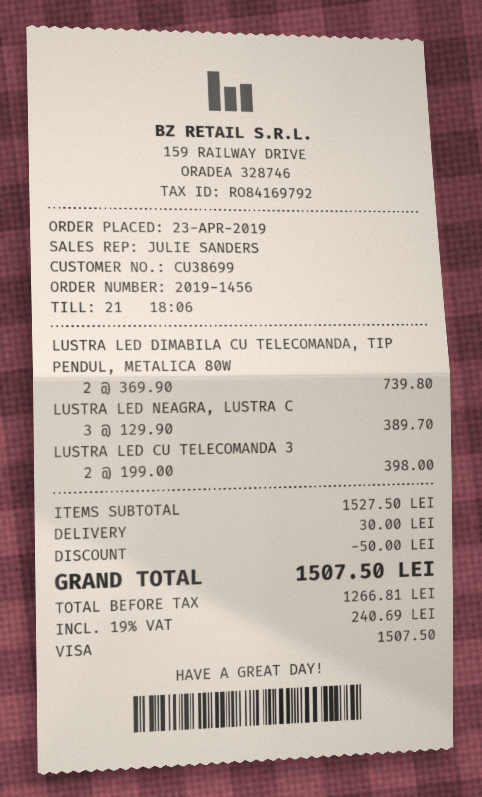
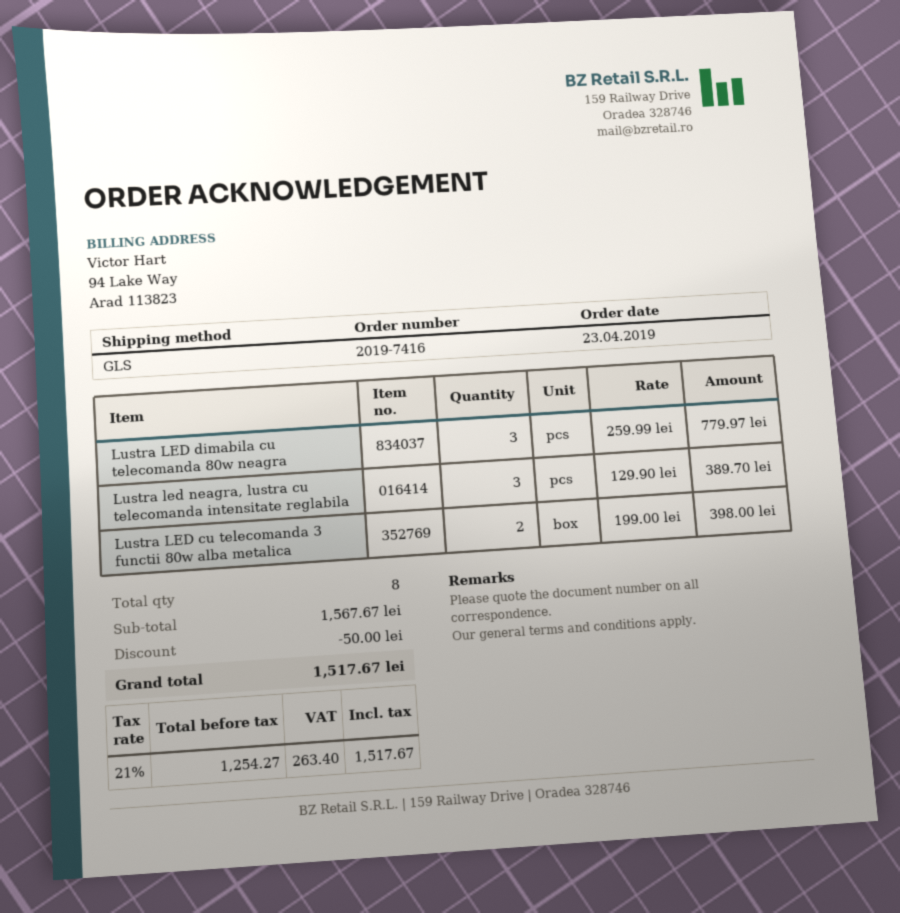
order number: 2019-1456 -> 2019-7416
LUSTRA LED DIMABILA CU TELECOMANDA, TIP PENDUL, METALICA 80W: 2 x 369.90 = 739.80 -> none
Lustra LED dimabila cu telecomanda 80w neagra: none -> 3 x 259.99 = 779.97
subtotal: 1527.50 -> 1567.67
shipping: 30.00 -> none
net: 1266.81 -> 1254.27
tax: 19% = 240.69 -> 21% = 263.40
total: 1507.50 -> 1517.67

